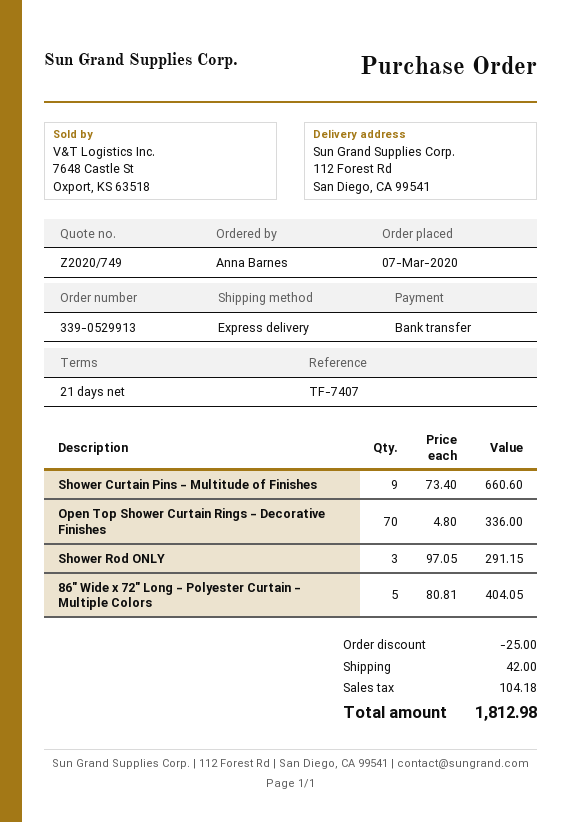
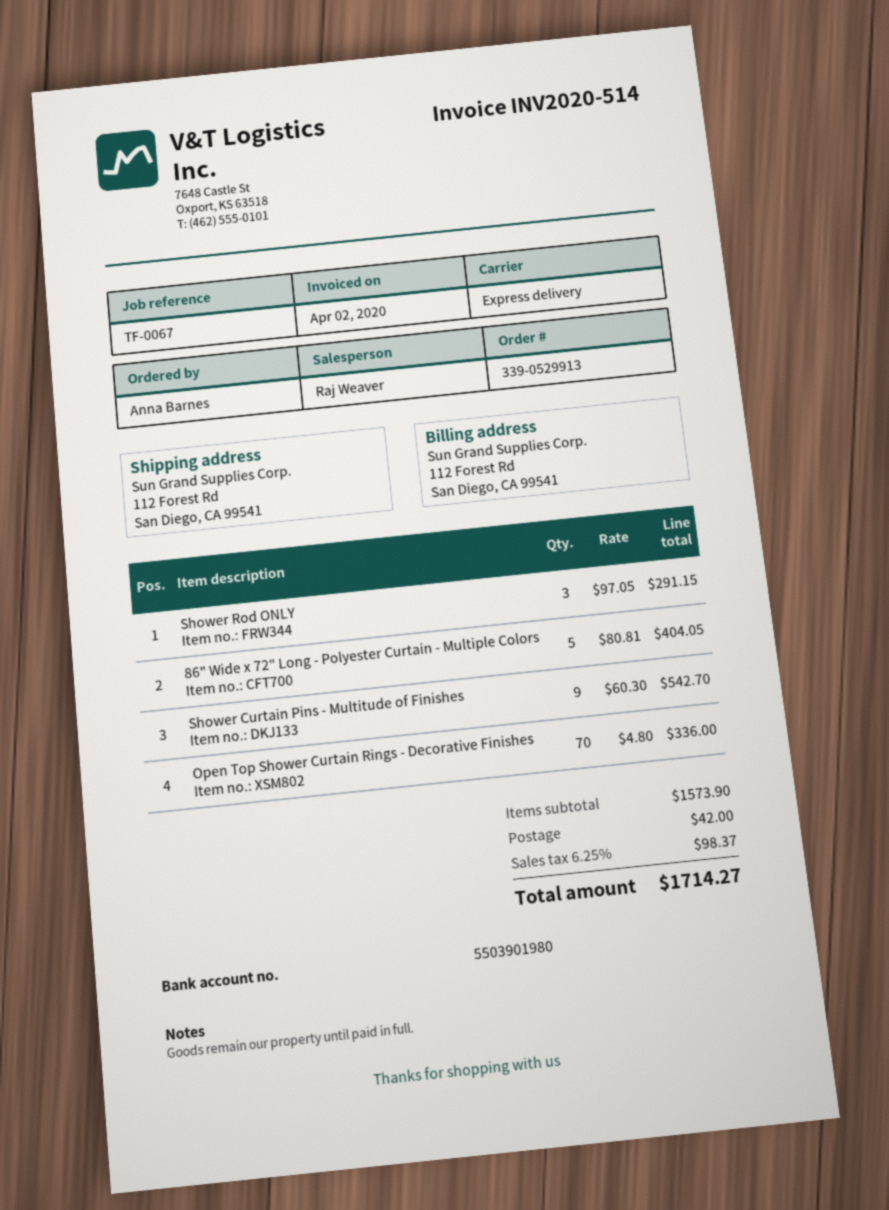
reference: TF-7407 -> TF-0067
Shower Curtain Pins - Multitude of Finishes: 9 x 73.40 = 660.60 -> 9 x 60.30 = 542.70
discount: 25.00 -> none
tax: 104.18 -> 98.37
total: 1812.98 -> 1714.27

